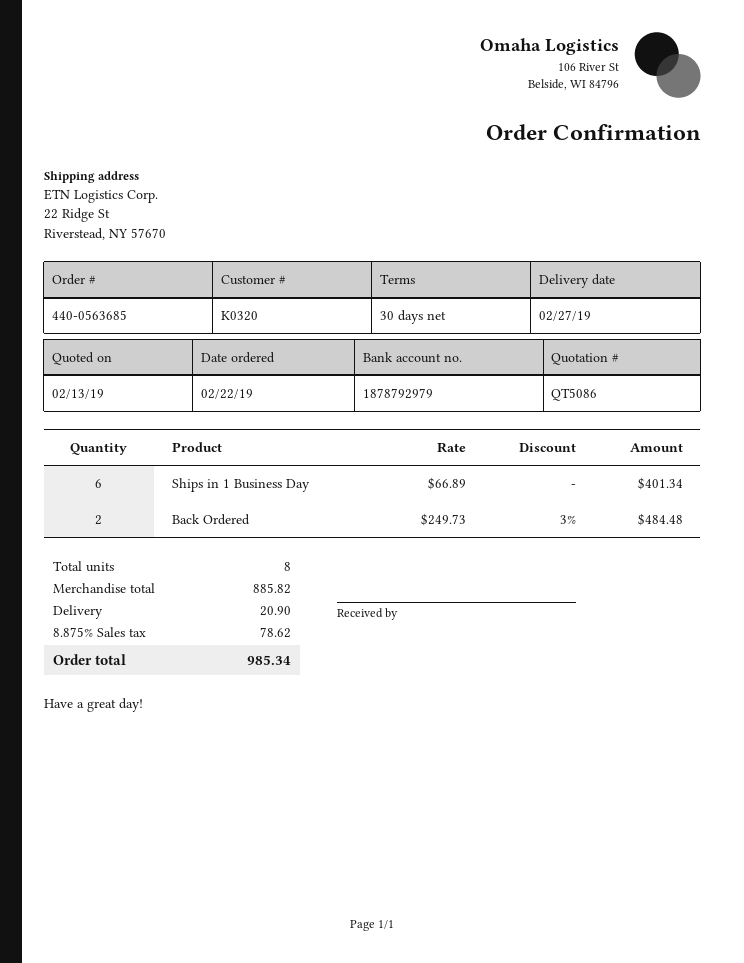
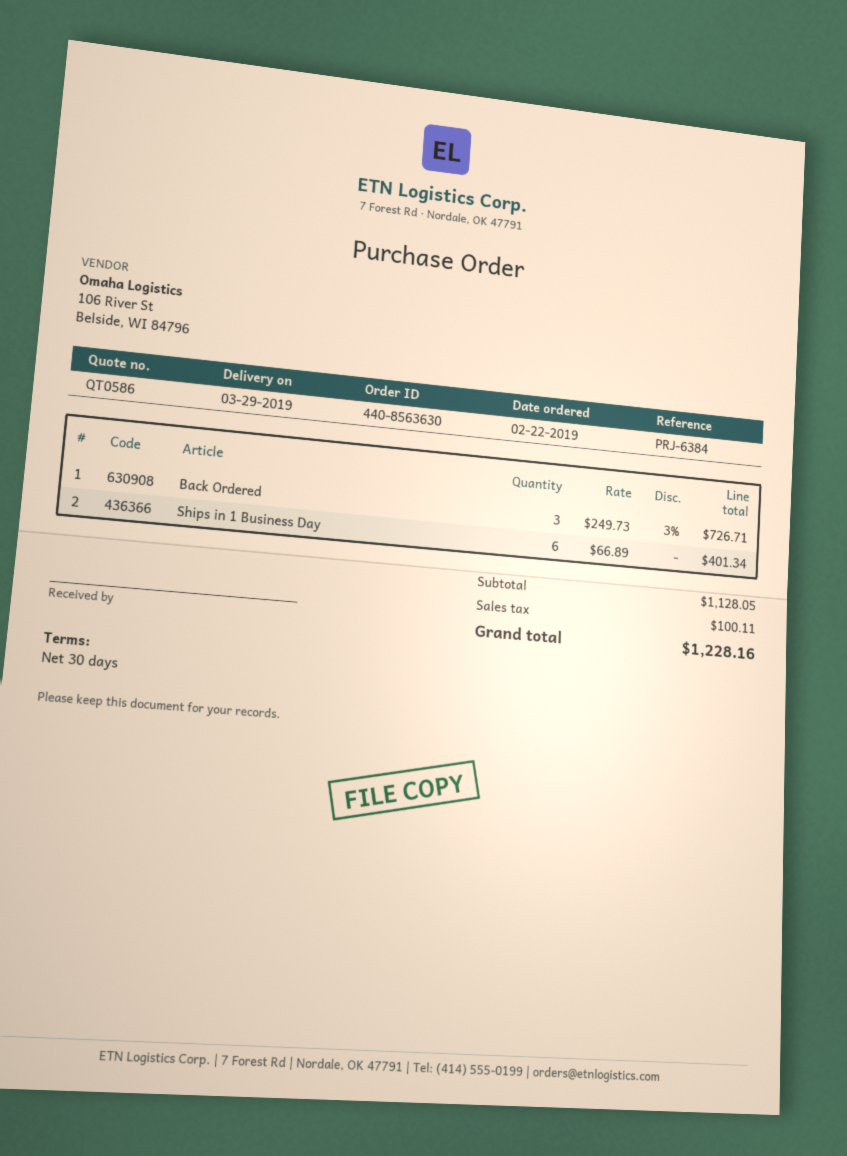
quote number: QT5086 -> QT0586
order number: 440-0563685 -> 440-8563630
delivery date: 2019-02-27 -> 2019-03-29
Back Ordered: 2 x 249.73 - 3% = 484.48 -> 3 x 249.73 - 3% = 726.71
subtotal: 885.82 -> 1128.05
shipping: 20.90 -> none
tax: 78.62 -> 100.11
total: 985.34 -> 1228.16

